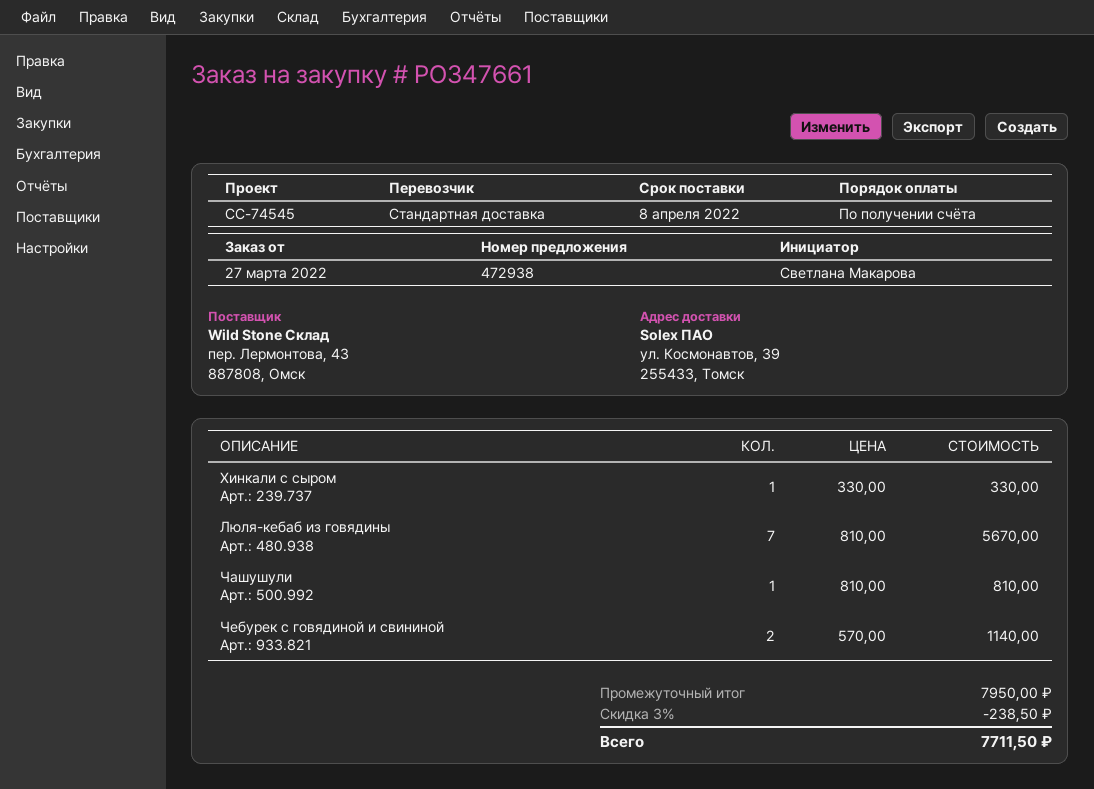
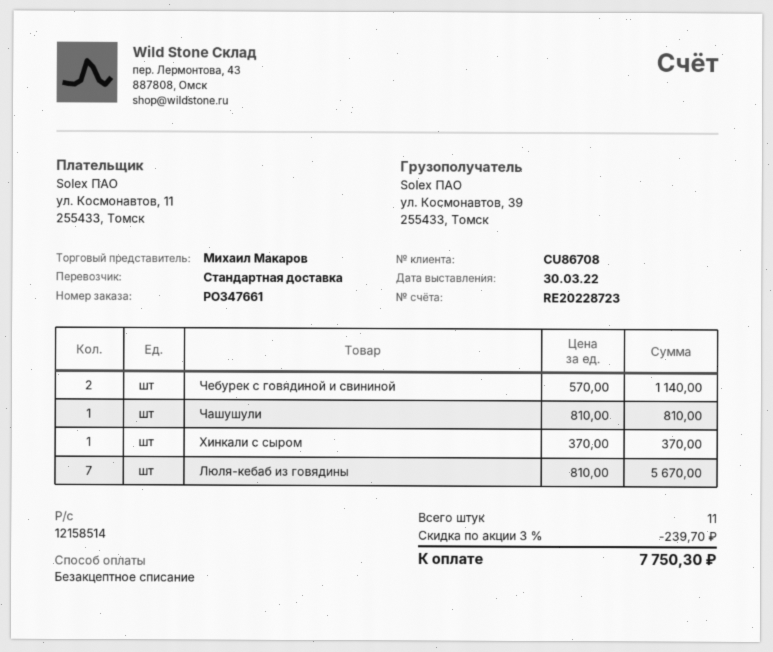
Хинкали с сыром: 1 x 330.00 = 330.00 -> 1 x 370.00 = 370.00
discount: 3% = 238.50 -> 3% = 239.70
total: 7711.50 -> 7750.30

